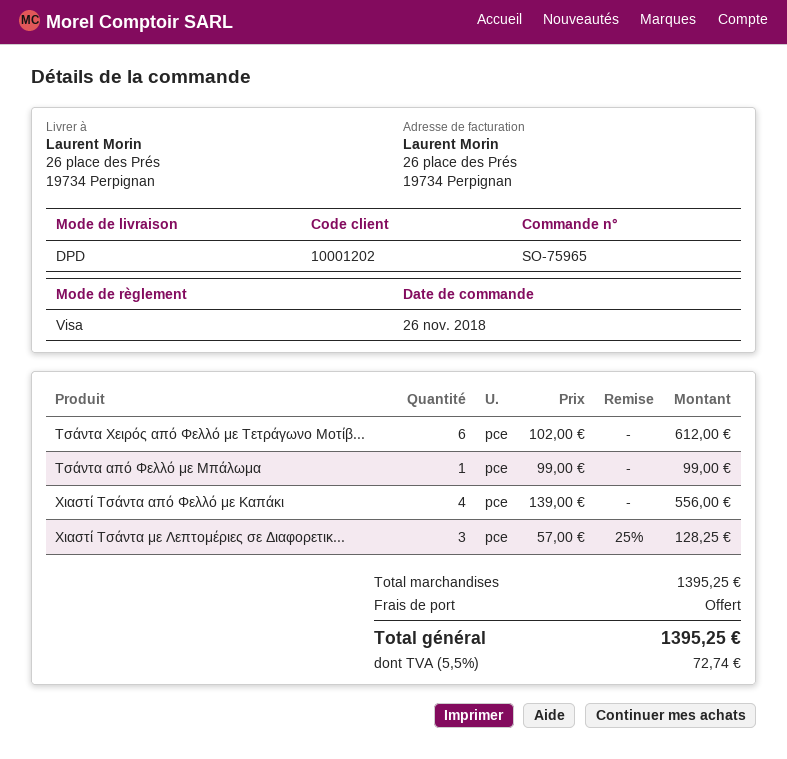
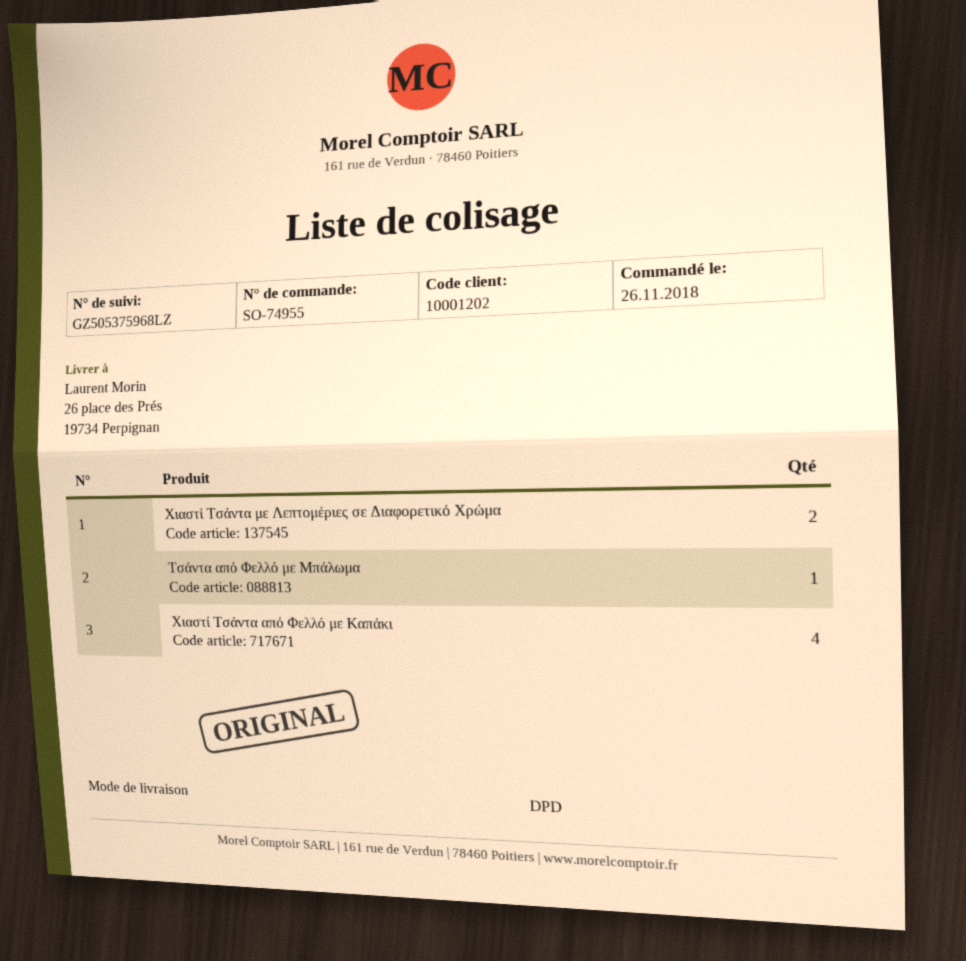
order number: SO-75965 -> SO-74955
Τσάντα Χειρός από Φελλό με Τετράγωνο Μοτίβ...: 6 -> none
Χιαστί Τσάντα με Λεπτομέριες σε Διαφορετικ...: 3 -> 2

